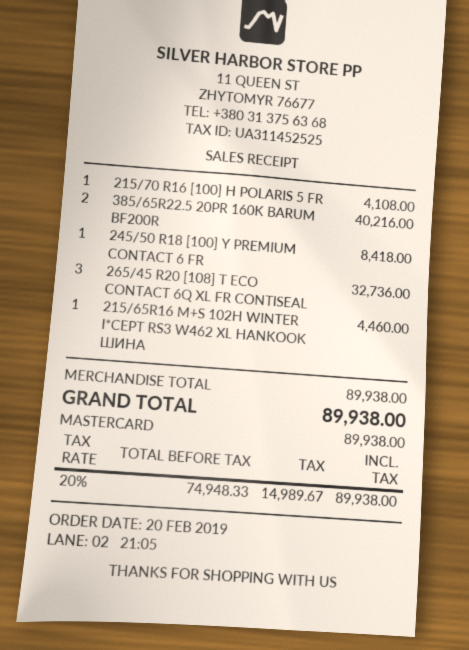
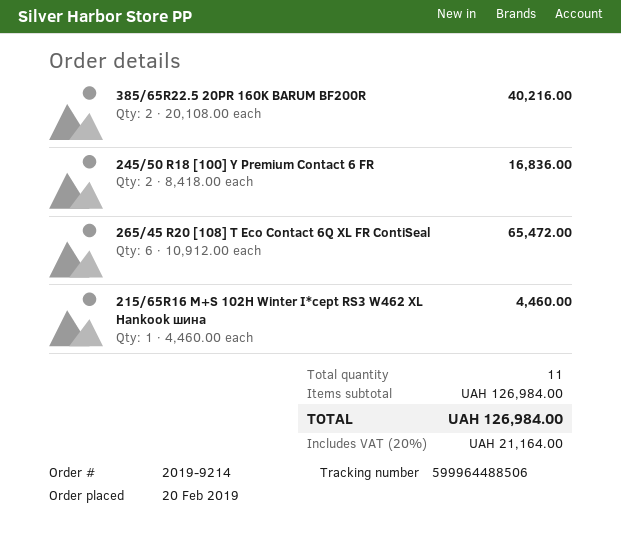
215/70 R16 [100] H POLARIS 5 FR: 1 for 4108.00 -> none
245/50 R18 [100] Y PREMIUM CONTACT 6 FR: 1 for 8418.00 -> 2 for 16836.00
265/45 R20 [108] T ECO CONTACT 6Q XL FR CONTISEAL: 3 for 32736.00 -> 6 for 65472.00
subtotal: 89938.00 -> 126984.00
tax: 20% = 14989.67 -> 20% = 21164.00
total: 89938.00 -> 126984.00

